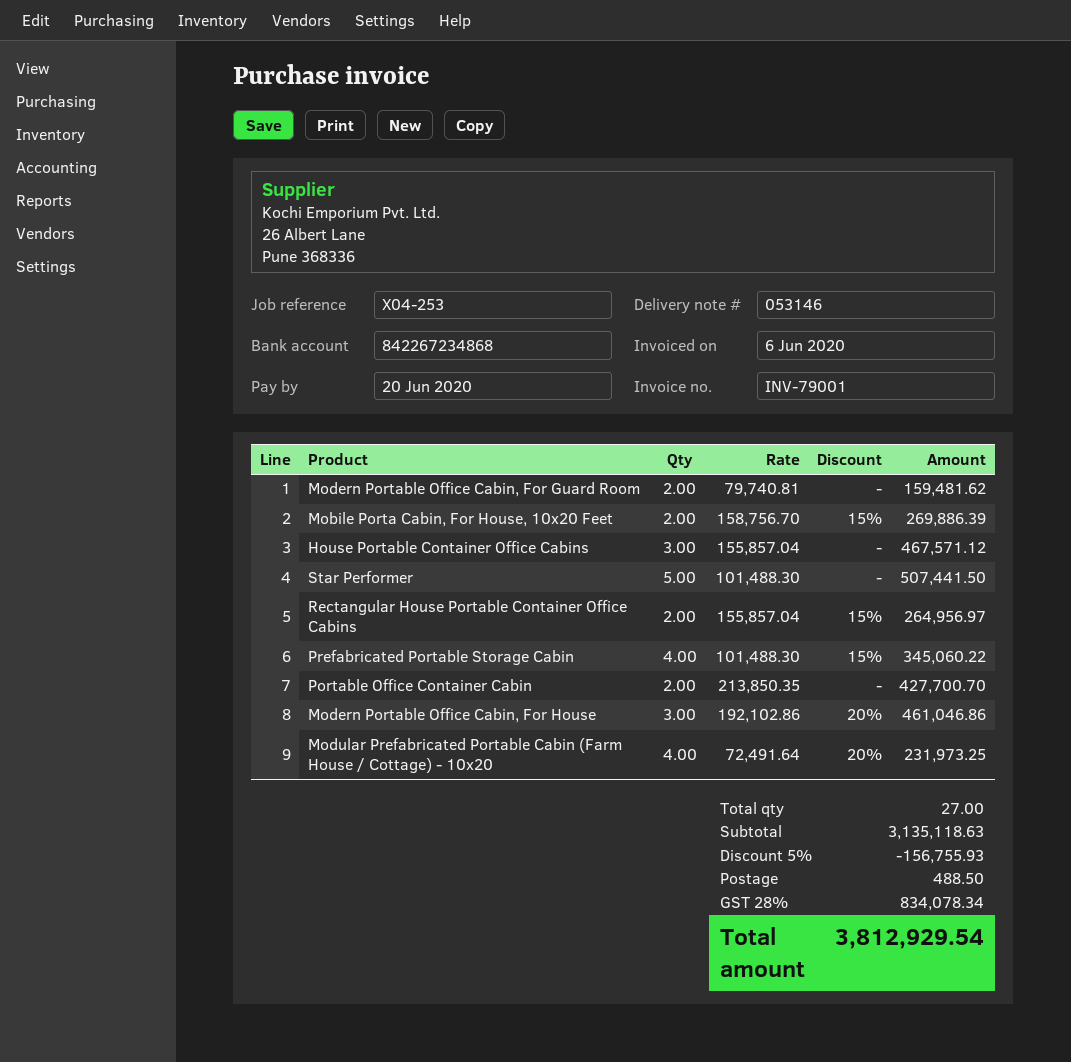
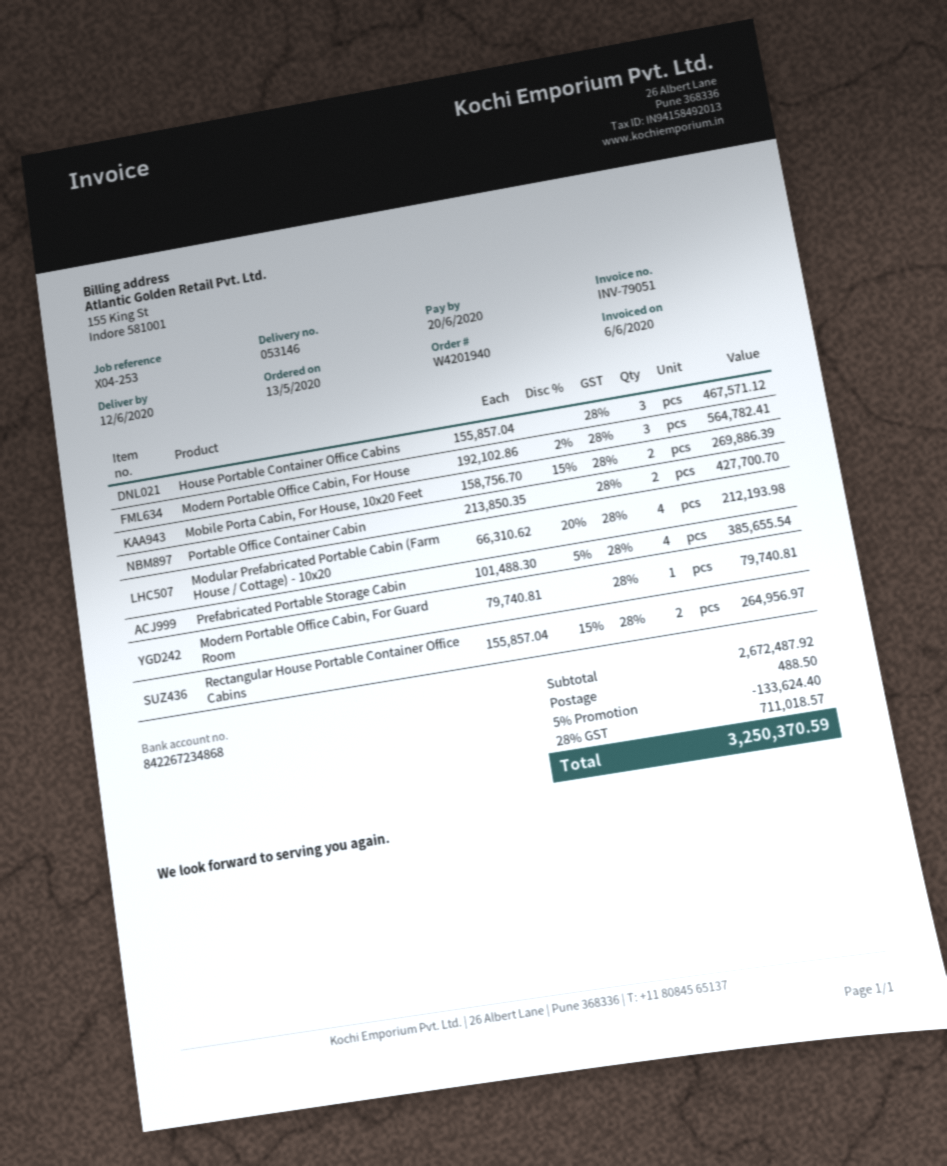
invoice number: INV-79001 -> INV-79051
Modern Portable Office Cabin, For Guard Room: 2 x 79740.81 = 159481.62 -> 1 x 79740.81 = 79740.81
Star Performer: 5 x 101488.30 = 507441.50 -> none
Prefabricated Portable Storage Cabin: 4 x 101488.30 - 15% = 345060.22 -> 4 x 101488.30 - 5% = 385655.54
Modern Portable Office Cabin, For House: 3 x 192102.86 - 20% = 461046.86 -> 3 x 192102.86 - 2% = 564782.41
Modular Prefabricated Portable Cabin (Farm House / Cottage) - 10x20: 4 x 72491.64 - 20% = 231973.25 -> 4 x 66310.62 - 20% = 212193.98
subtotal: 3135118.63 -> 2672487.92
discount: 5% = 156755.93 -> 5% = 133624.40
tax: 28% = 834078.34 -> 28% = 711018.57
total: 3812929.54 -> 3250370.59

